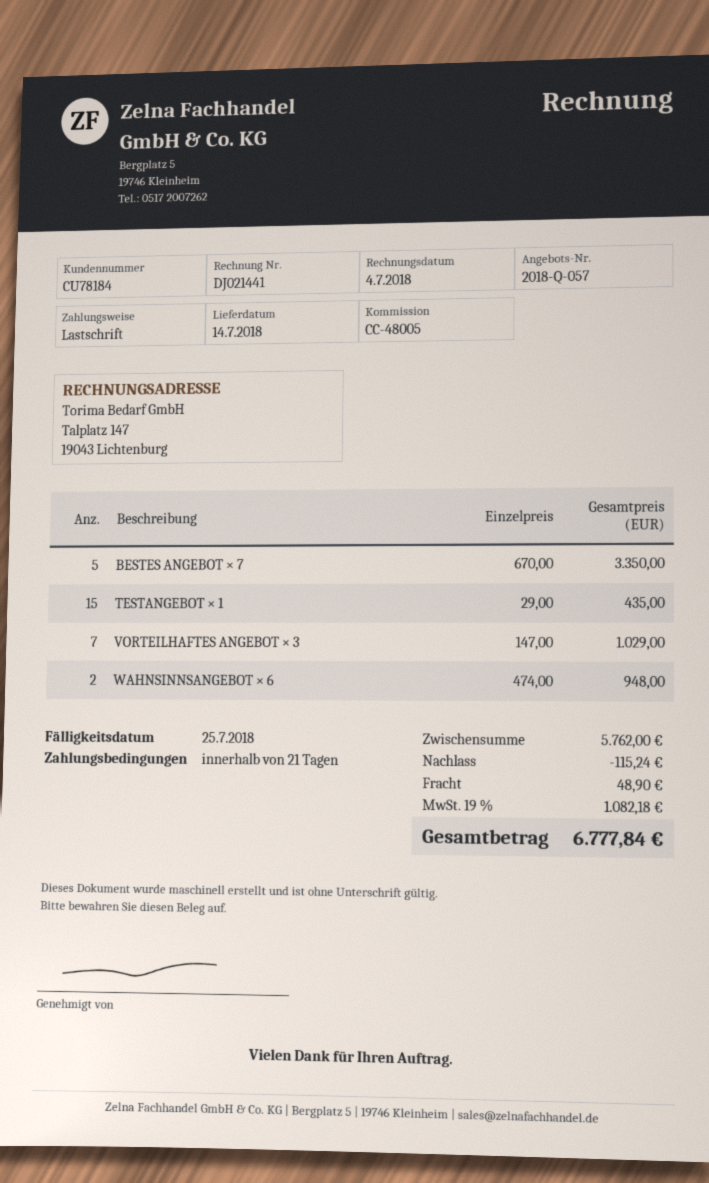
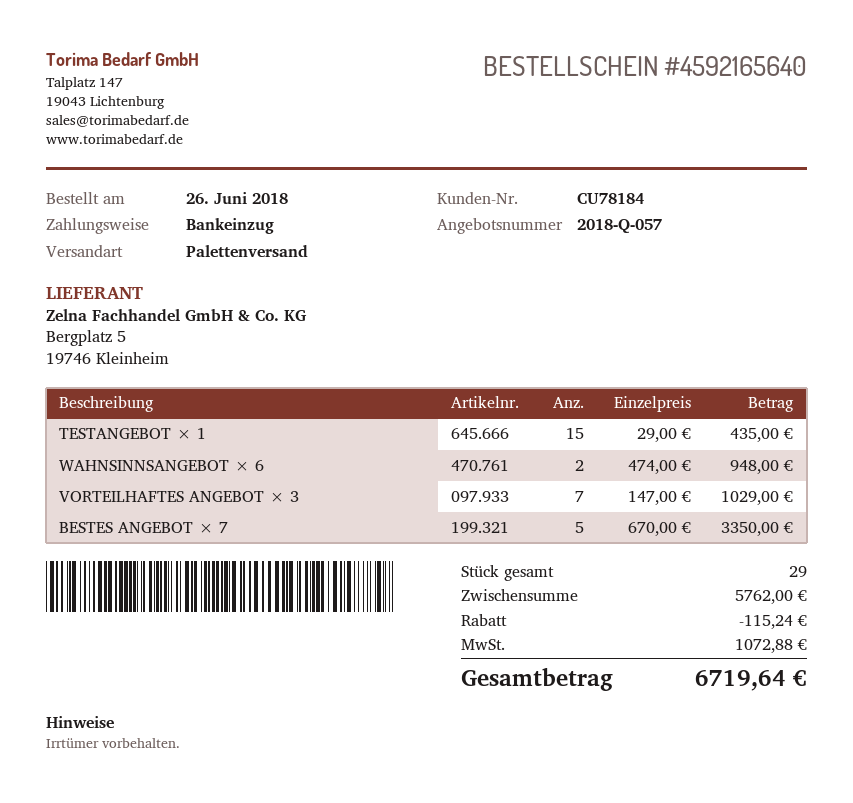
shipping: 48.90 -> none
tax: 1082.18 -> 1072.88
total: 6777.84 -> 6719.64

